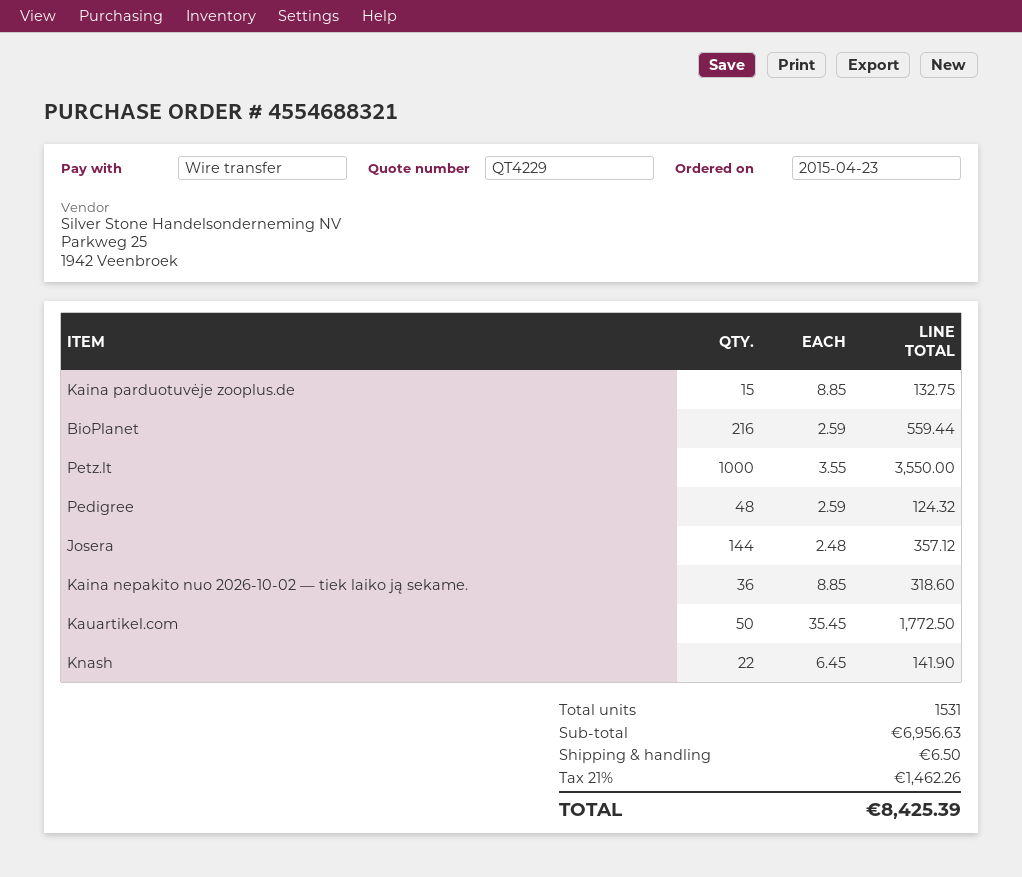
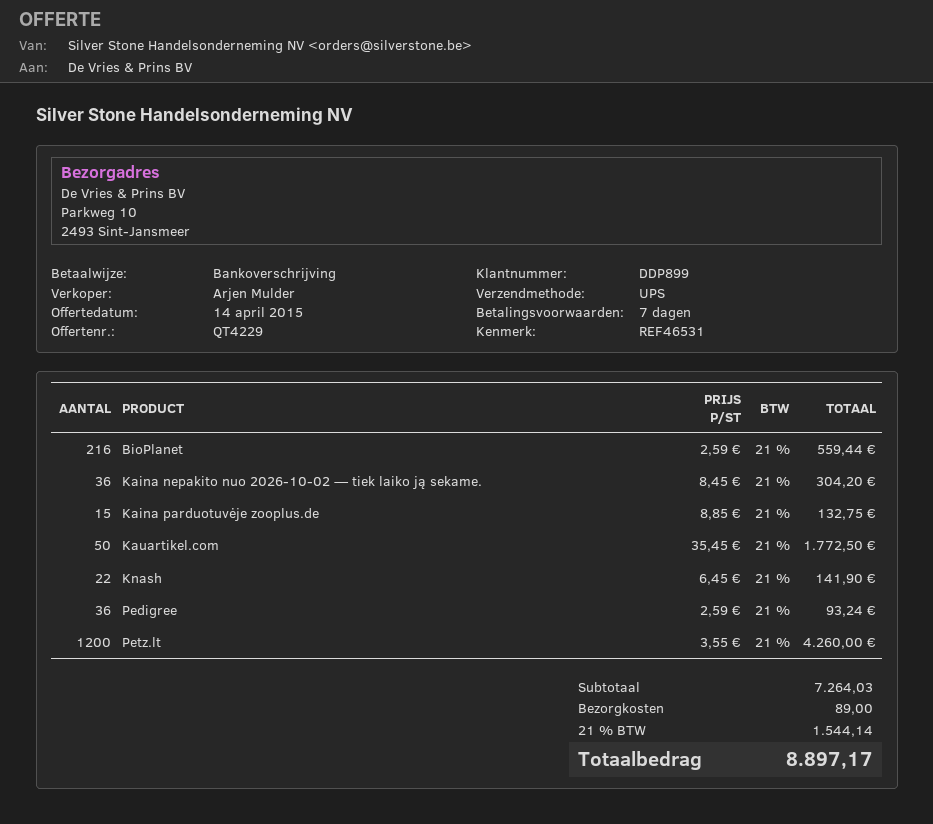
Petz.lt: 1000 x 3.55 = 3550.00 -> 1200 x 3.55 = 4260.00
Pedigree: 48 x 2.59 = 124.32 -> 36 x 2.59 = 93.24
Josera: 144 x 2.48 = 357.12 -> none
Kaina nepakito nuo 2026-10-02 — tiek laiko ją sekame.: 36 x 8.85 = 318.60 -> 36 x 8.45 = 304.20
subtotal: 6956.63 -> 7264.03
shipping: 6.50 -> 89.00
tax: 21% = 1462.26 -> 21% = 1544.14
total: 8425.39 -> 8897.17

